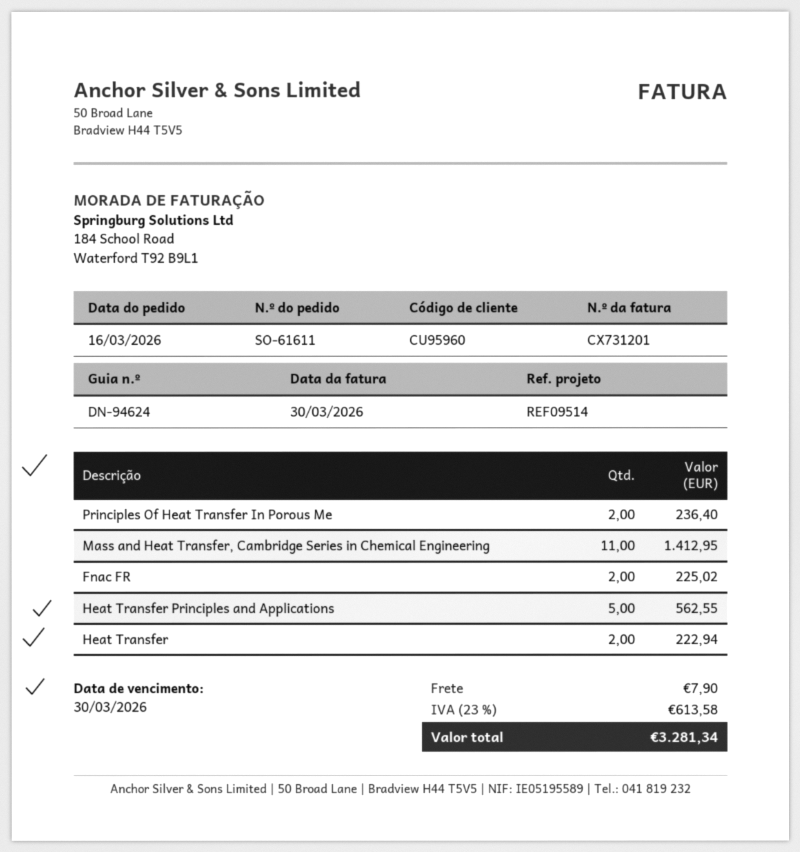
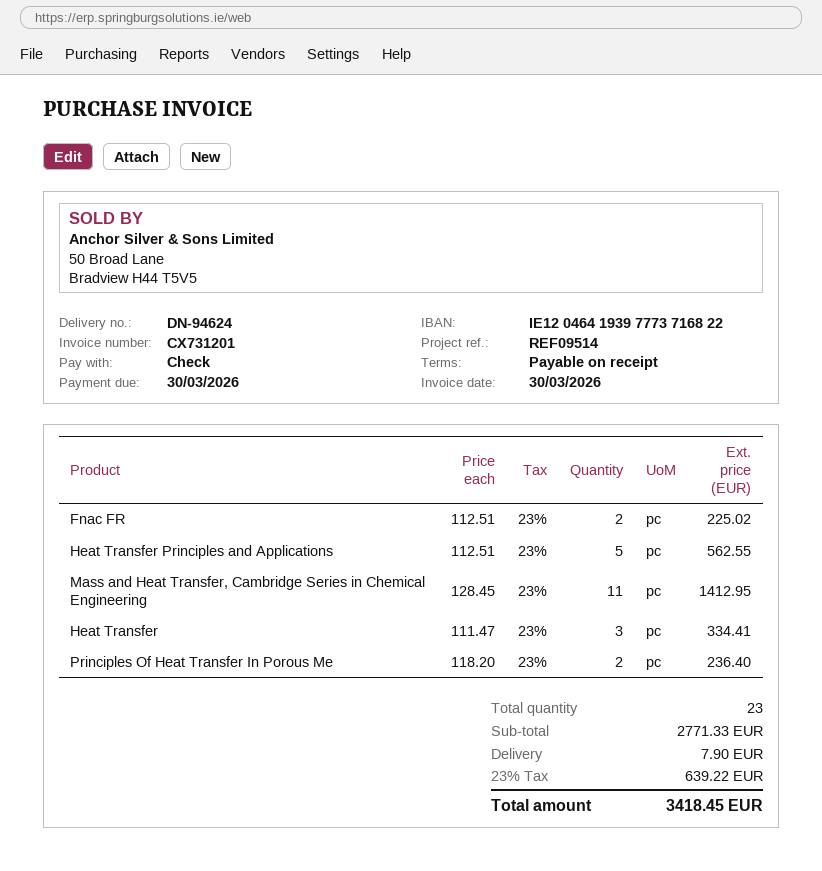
Heat Transfer: 2 for 222.94 -> 3 for 334.41
tax: 23% = 613.58 -> 23% = 639.22
total: 3281.34 -> 3418.45

